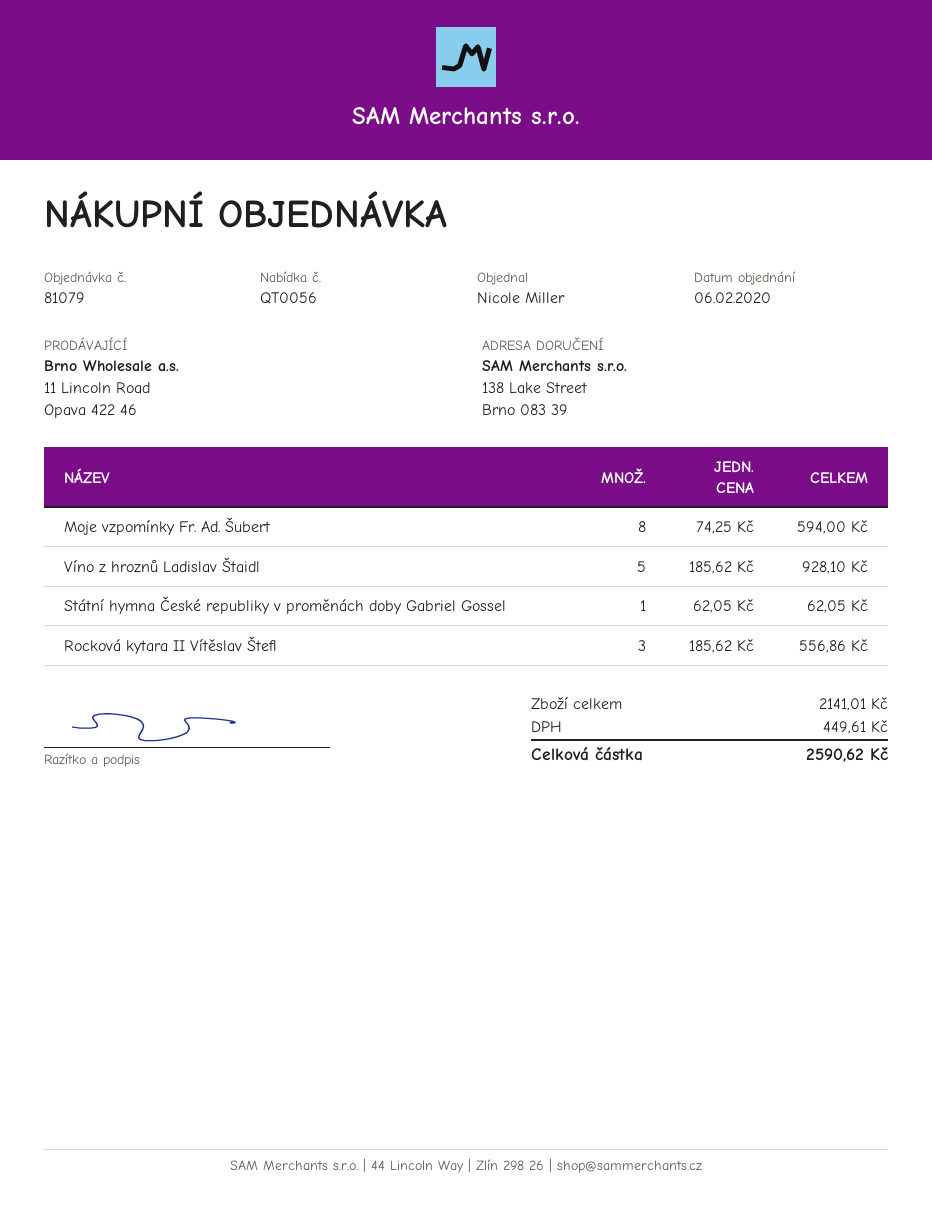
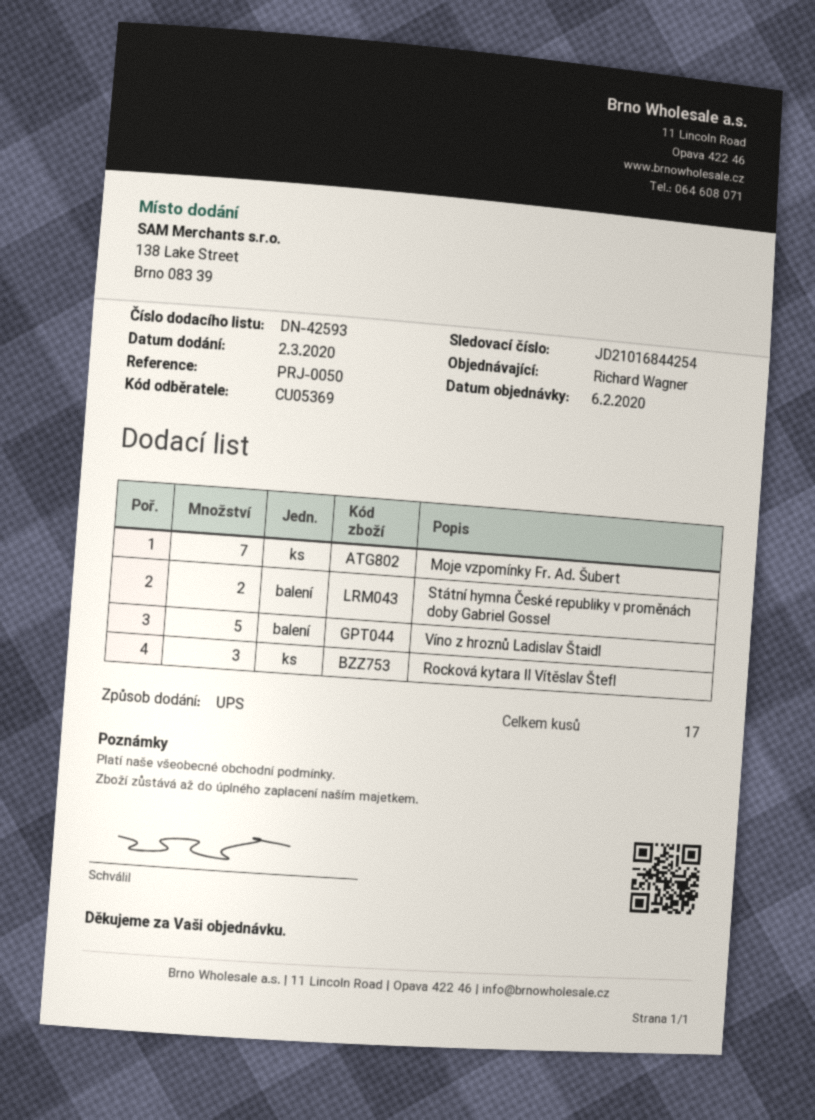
ordered by: Nicole Miller -> Richard Wagner
Moje vzpomínky Fr. Ad. Šubert: 8 -> 7
Státní hymna České republiky v proměnách doby Gabriel Gossel: 1 -> 2

